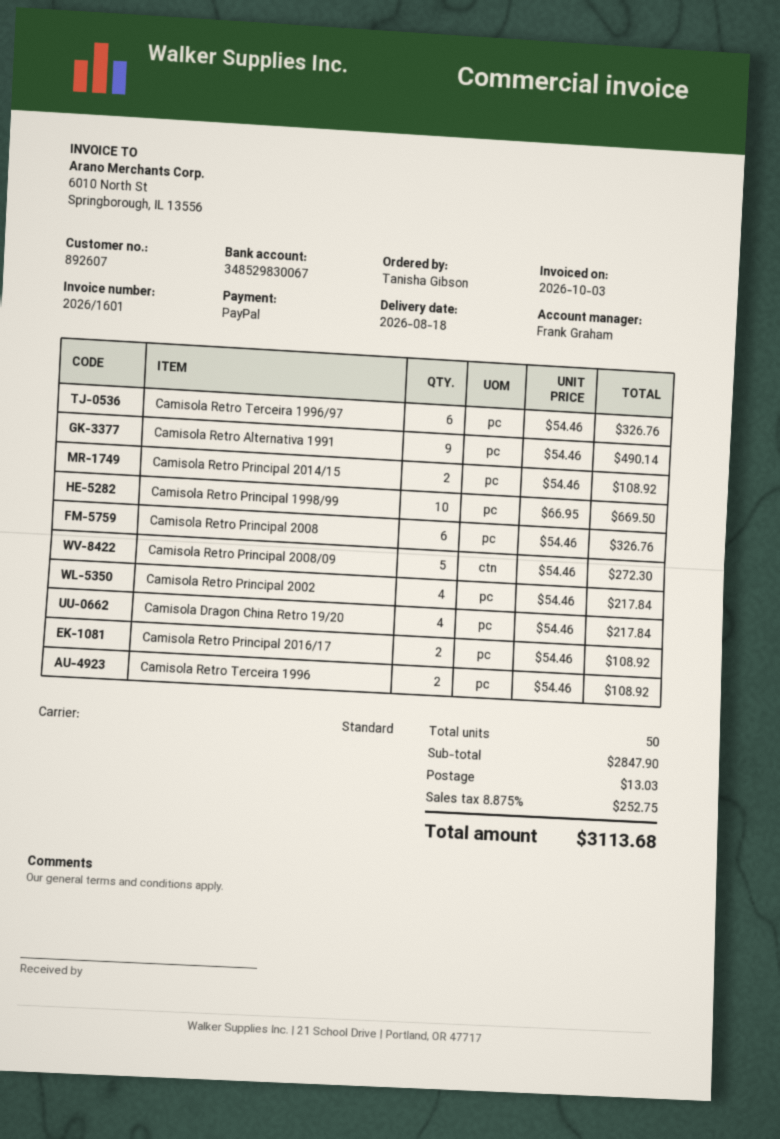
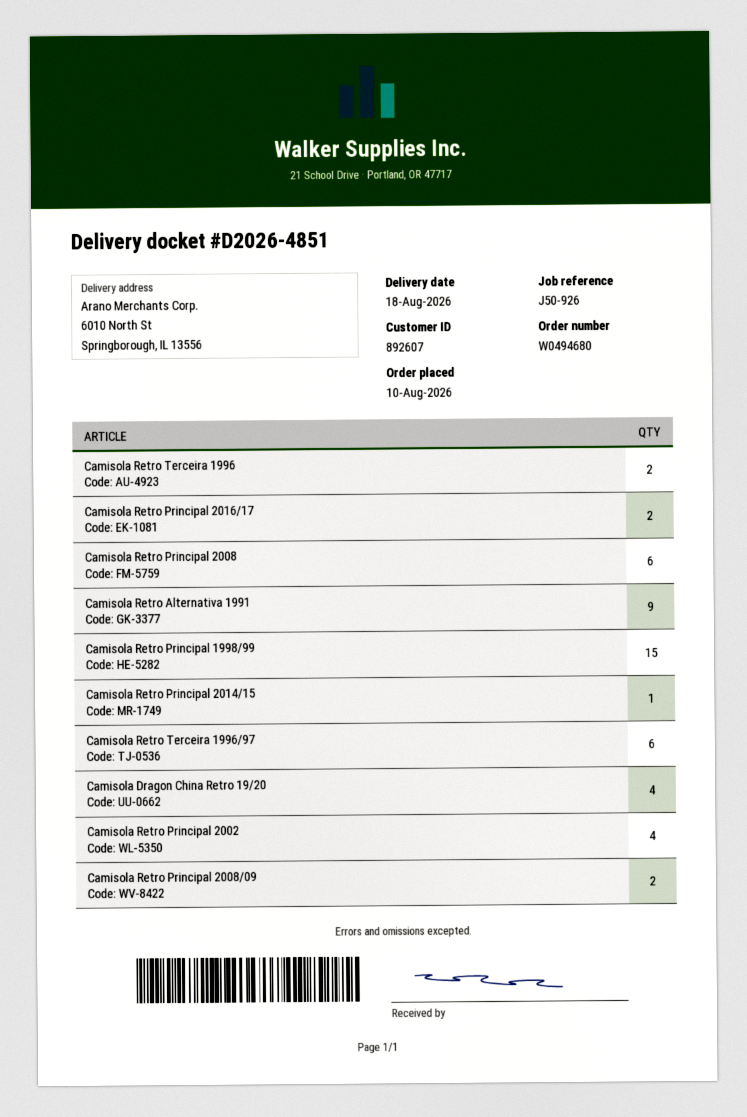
Camisola Retro Principal 2014/15: 2 -> 1
Camisola Retro Principal 1998/99: 10 -> 15
Camisola Retro Principal 2008/09: 5 -> 2

